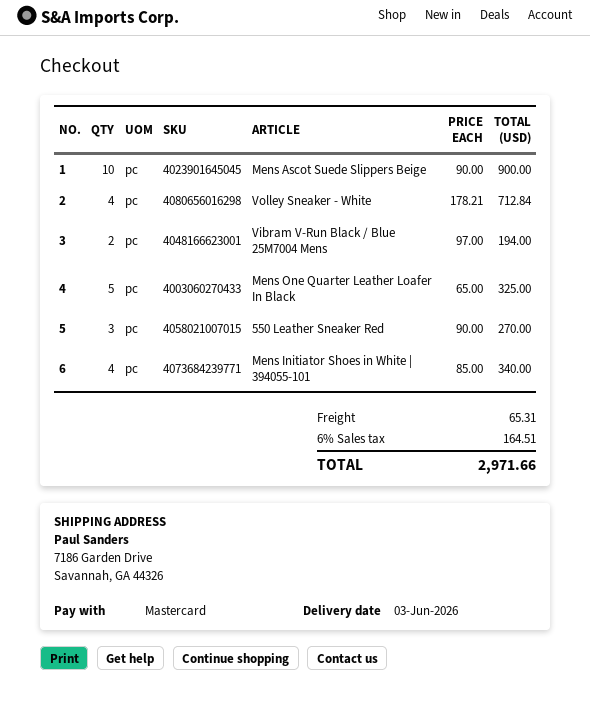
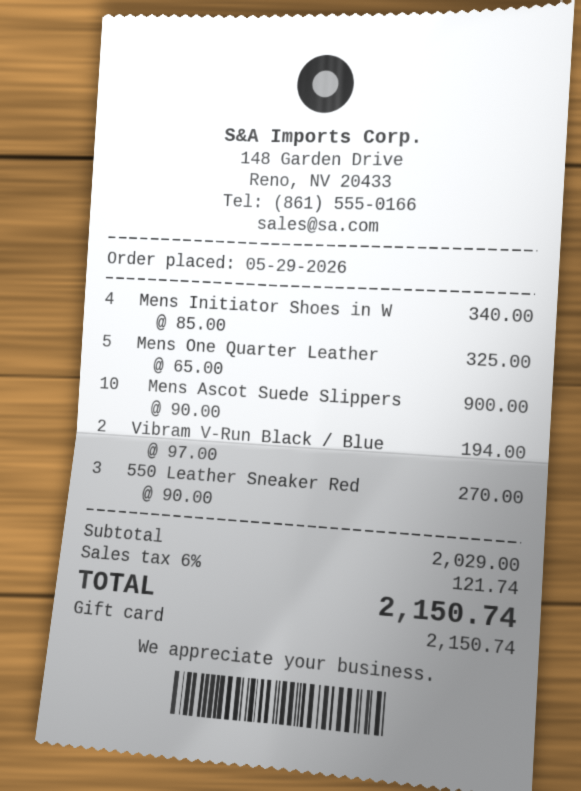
payment method: Mastercard -> gift card
Volley Sneaker - White: 4 x 178.21 = 712.84 -> none
shipping: 65.31 -> none
tax: 6% = 164.51 -> 6% = 121.74
total: 2971.66 -> 2150.74

